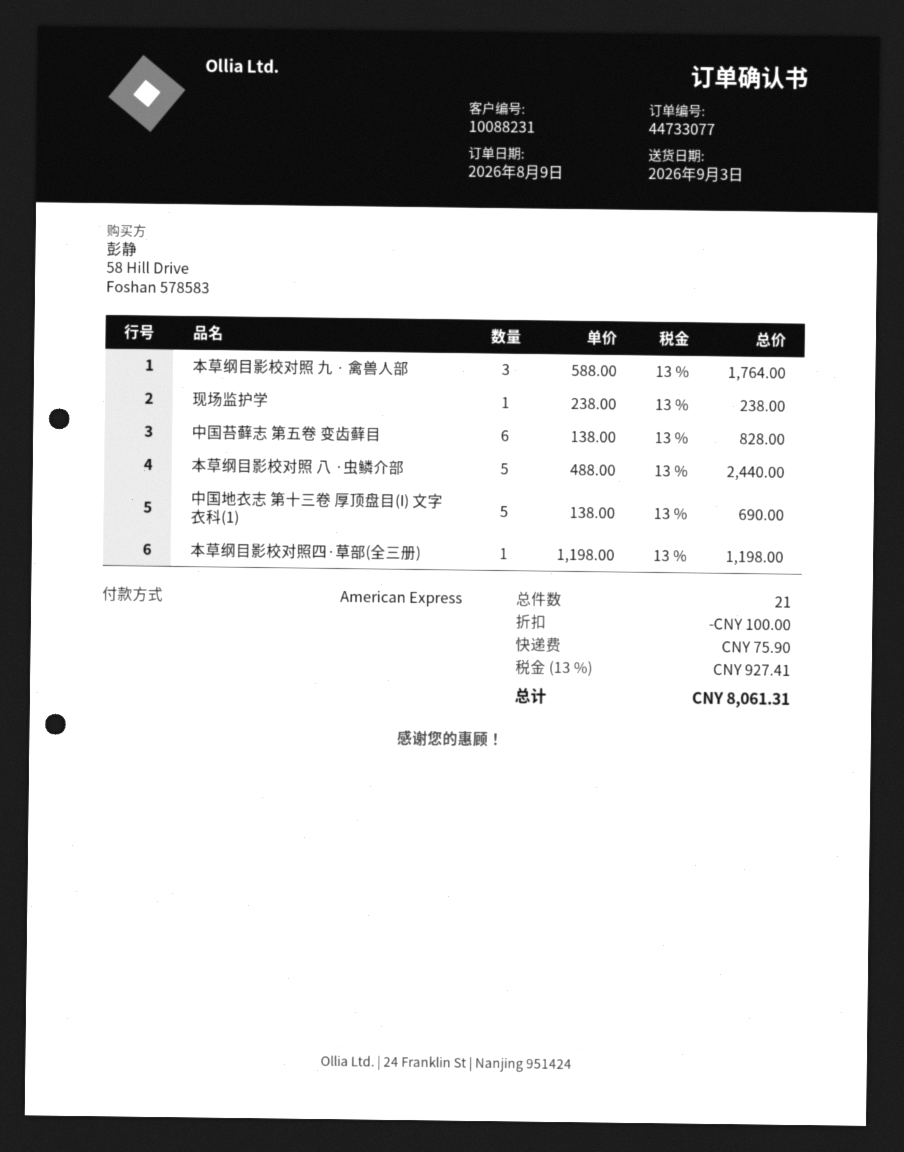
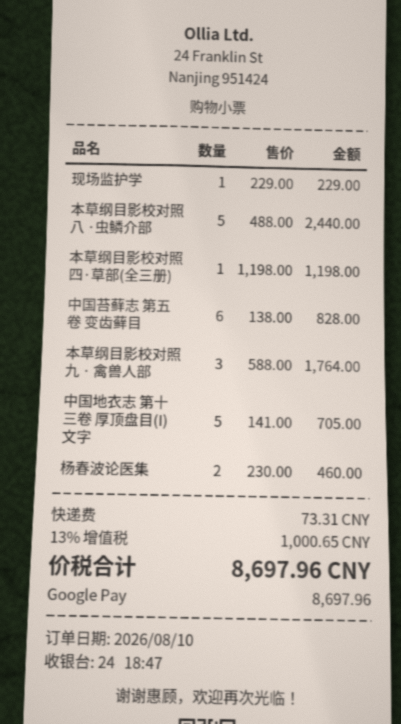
order date: 2026-08-09 -> 2026-08-10
payment method: American Express -> Google Pay
现场监护学: 1 x 238.00 = 238.00 -> 1 x 229.00 = 229.00
中国地衣志 第十三卷 厚顶盘目(I) 文字衣科(1): 5 x 138.00 = 690.00 -> 5 x 141.00 = 705.00
杨春波论医集: none -> 2 x 230.00 = 460.00
discount: 100.00 -> none
shipping: 75.90 -> 73.31
tax: 13% = 927.41 -> 13% = 1000.65
total: 8061.31 -> 8697.96

